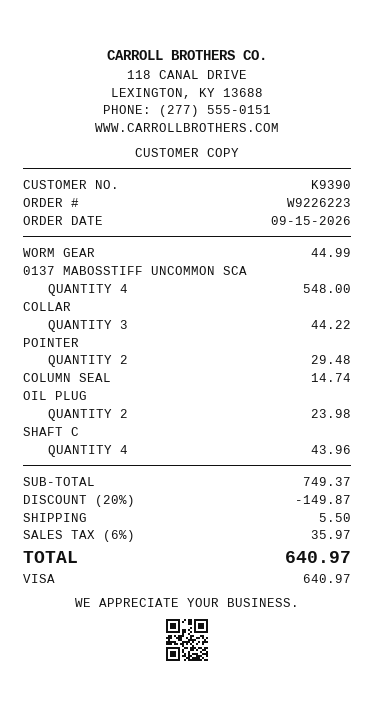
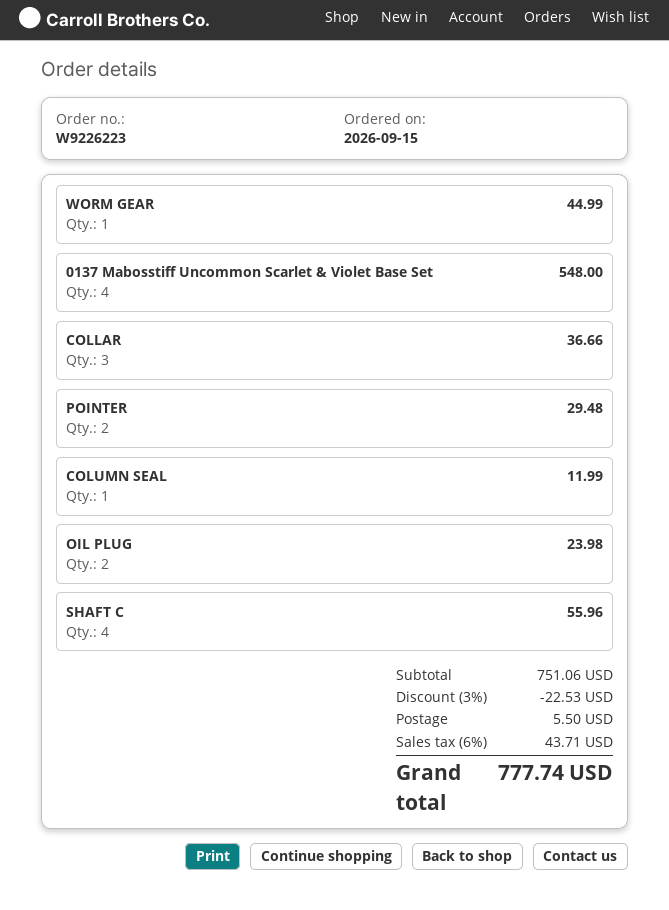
COLLAR: 3 for 44.22 -> 3 for 36.66
COLUMN SEAL: 1 for 14.74 -> 1 for 11.99
SHAFT C: 4 for 43.96 -> 4 for 55.96
subtotal: 749.37 -> 751.06
discount: 20% = 149.87 -> 3% = 22.53
tax: 6% = 35.97 -> 6% = 43.71
total: 640.97 -> 777.74

